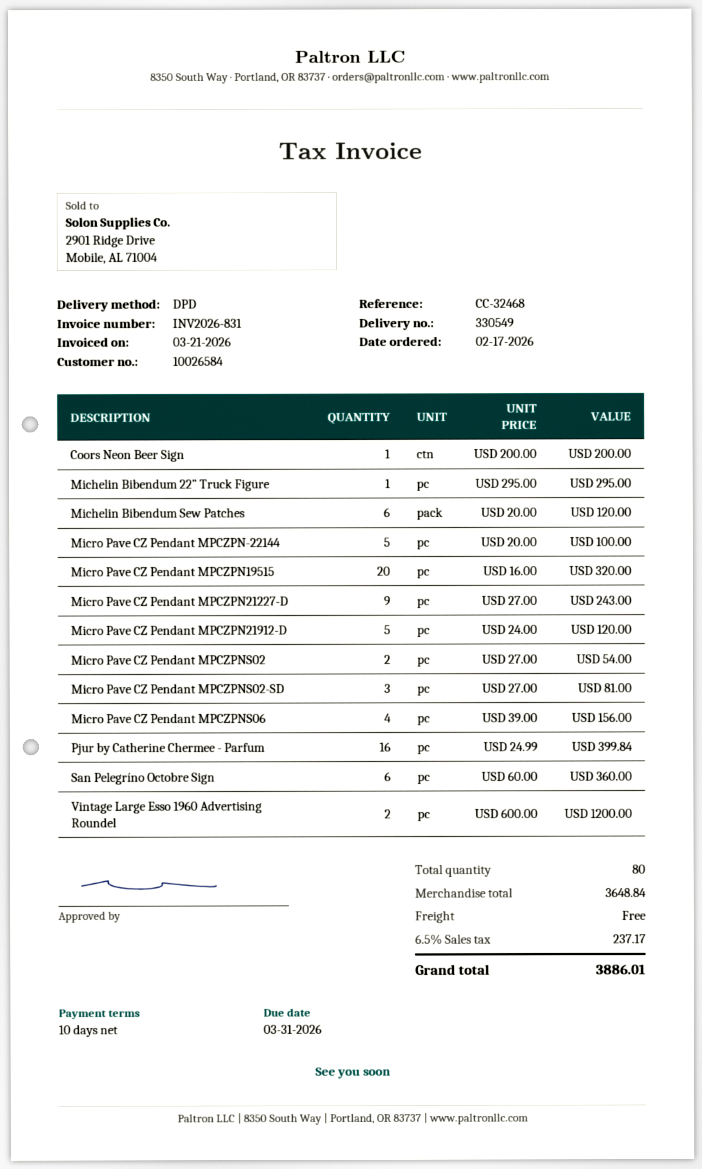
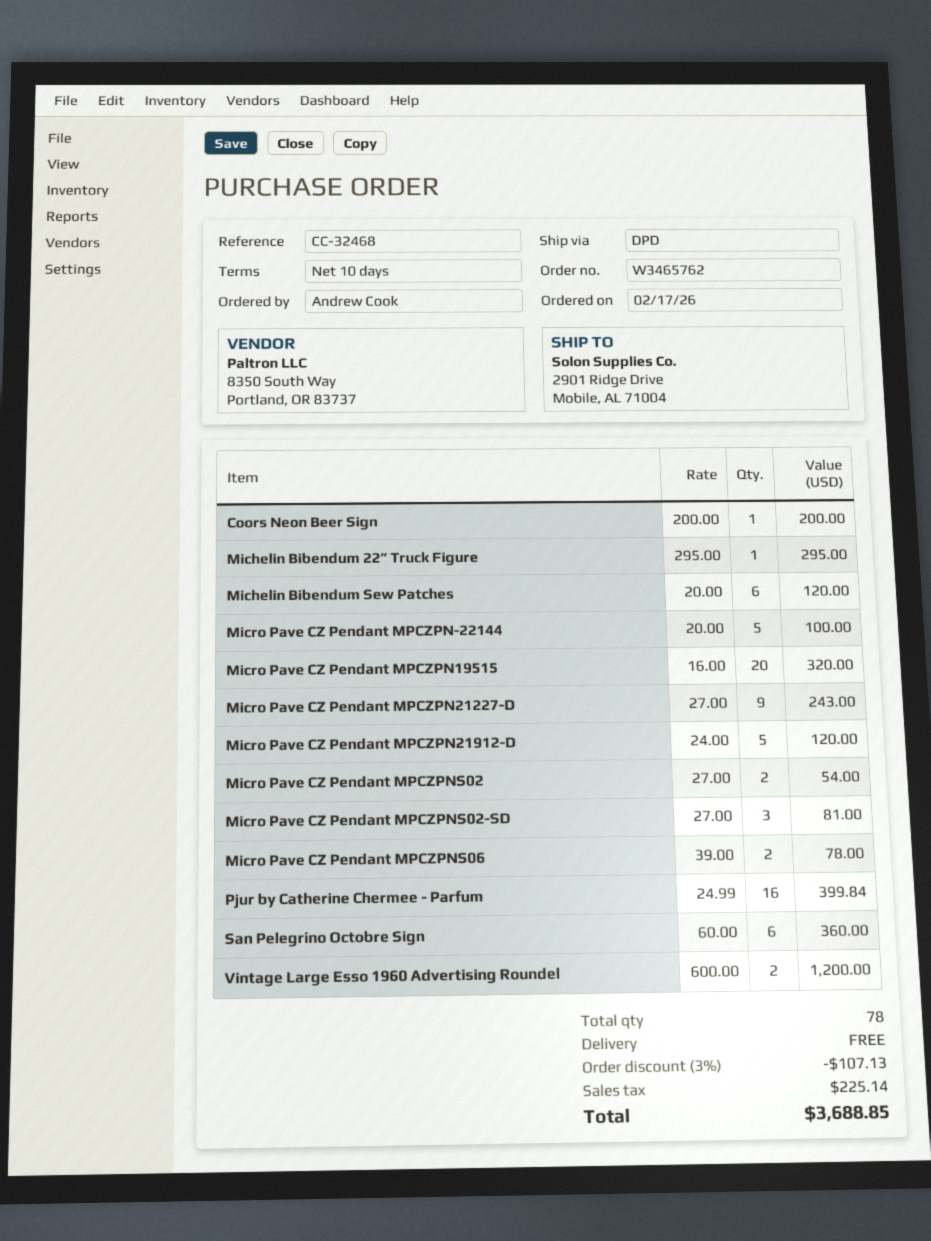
Micro Pave CZ Pendant MPCZPNS06: 4 x 39.00 = 156.00 -> 2 x 39.00 = 78.00
total quantity: 80 -> 78
discount: none -> 3% = 107.13
tax: 237.17 -> 225.14
total: 3886.01 -> 3688.85

